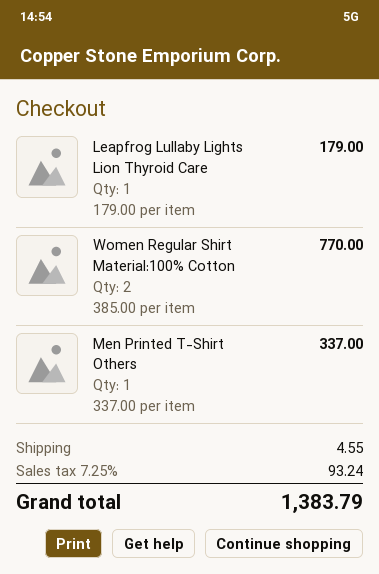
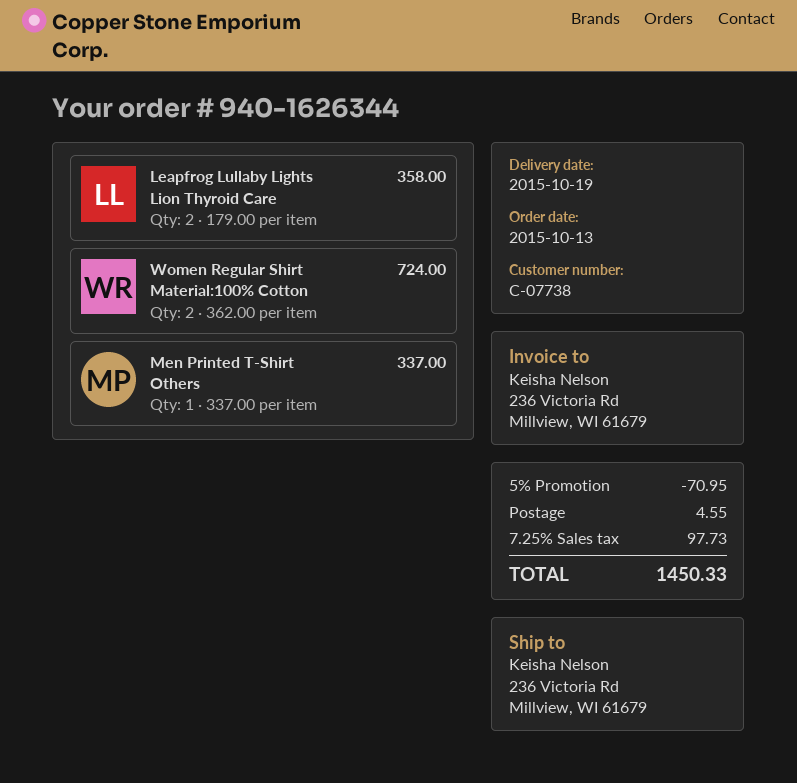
Leapfrog Lullaby Lights Lion Thyroid Care: 1 x 179.00 = 179.00 -> 2 x 179.00 = 358.00
Women Regular Shirt Material:100% Cotton: 2 x 385.00 = 770.00 -> 2 x 362.00 = 724.00
discount: none -> 5% = 70.95
tax: 7.25% = 93.24 -> 7.25% = 97.73
total: 1383.79 -> 1450.33

